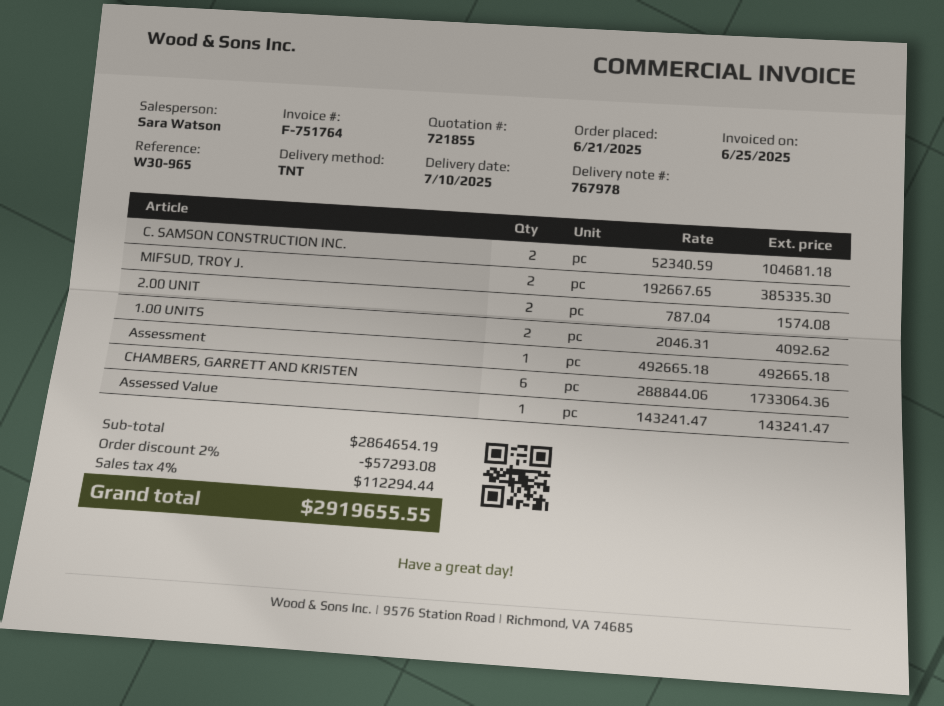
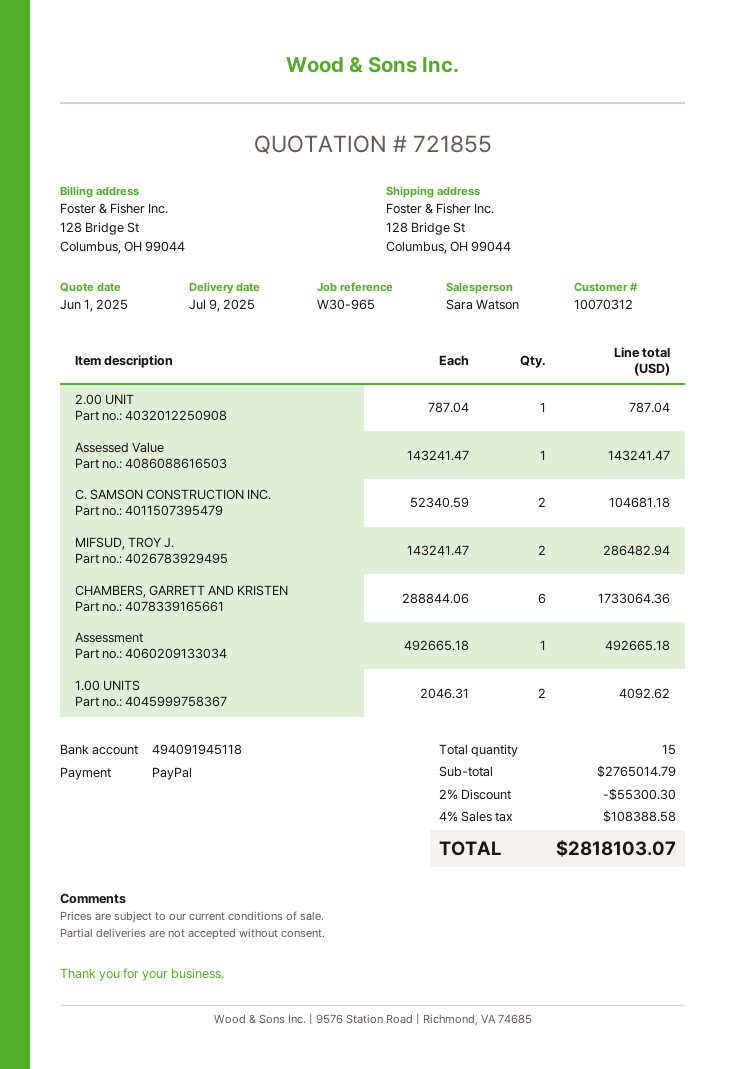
delivery date: 2025-07-10 -> 2025-07-09
MIFSUD, TROY J.: 2 x 192667.65 = 385335.30 -> 2 x 143241.47 = 286482.94
2.00 UNIT: 2 x 787.04 = 1574.08 -> 1 x 787.04 = 787.04
subtotal: 2864654.19 -> 2765014.79
discount: 2% = 57293.08 -> 2% = 55300.30
tax: 4% = 112294.44 -> 4% = 108388.58
total: 2919655.55 -> 2818103.07

